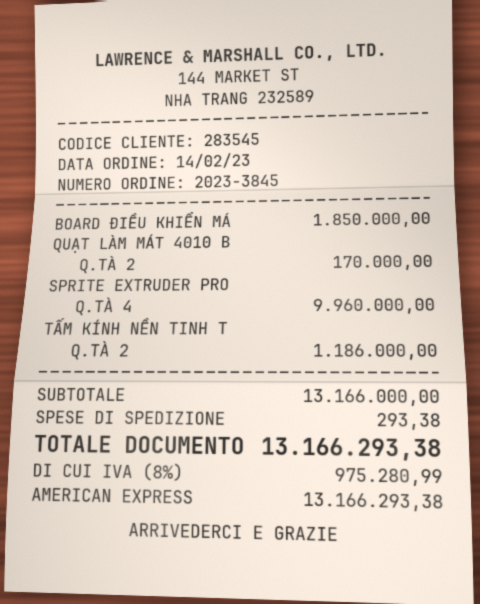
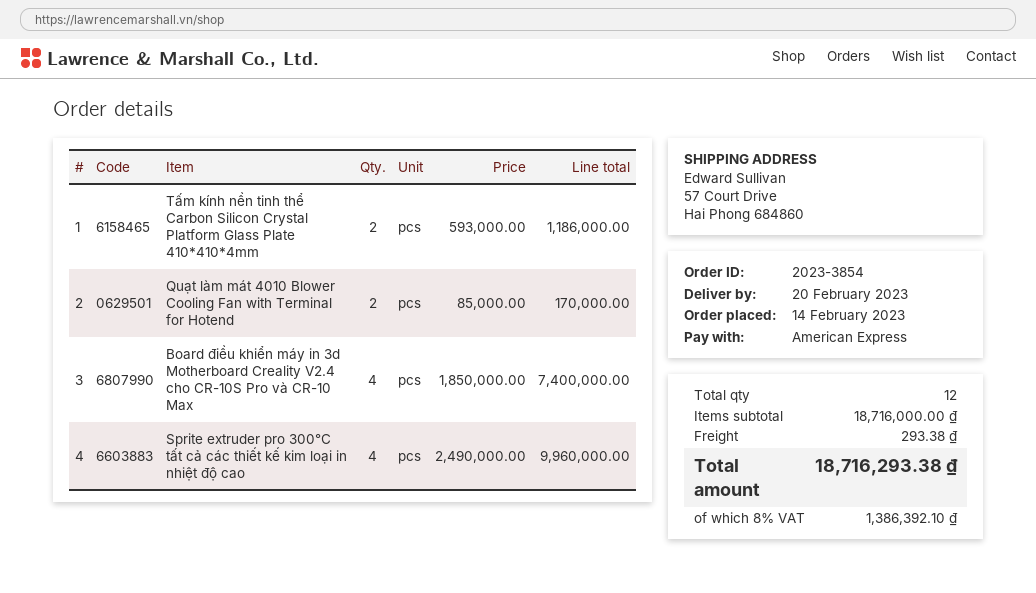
order number: 2023-3845 -> 2023-3854
BOARD ĐIỀU KHIỂN MÁ: 1 for 1850000.00 -> 4 for 7400000.00
subtotal: 13166000.00 -> 18716000.00
tax: 8% = 975280.99 -> 8% = 1386392.10
total: 13166293.38 -> 18716293.38

